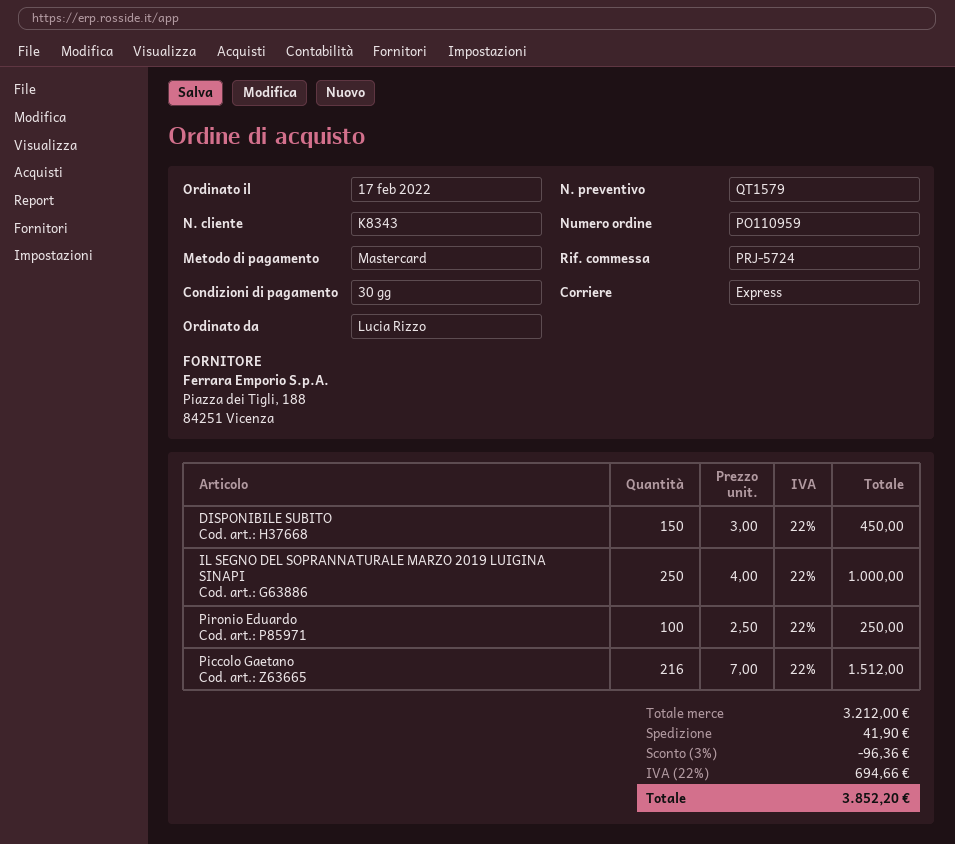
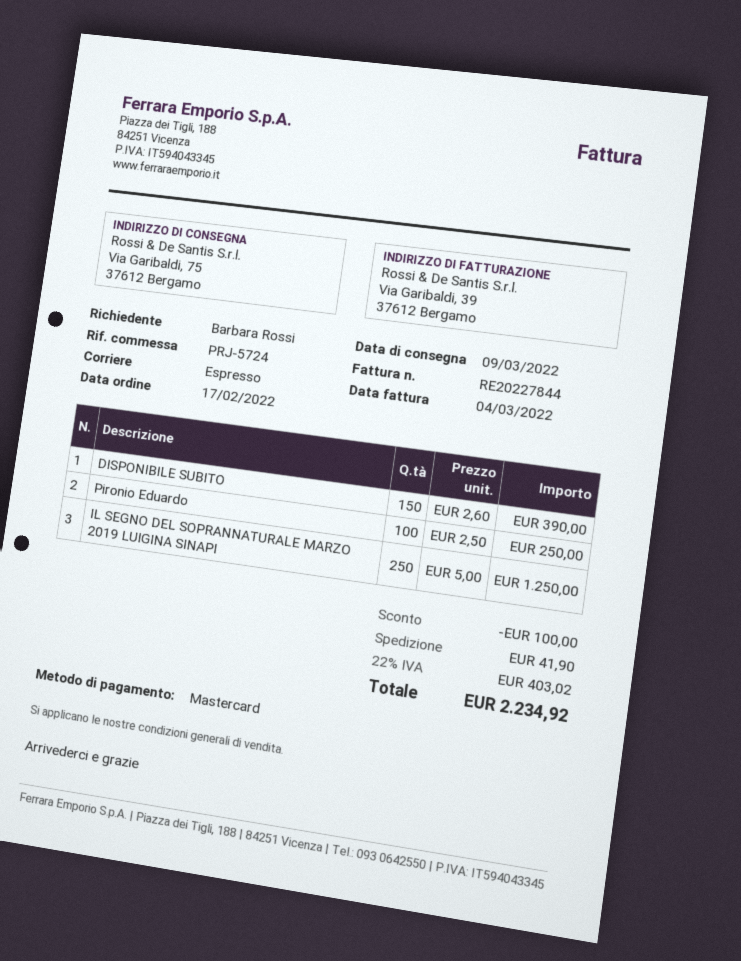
ordered by: Lucia Rizzo -> Barbara Rossi
DISPONIBILE SUBITO: 150 x 3.00 = 450.00 -> 150 x 2.60 = 390.00
IL SEGNO DEL SOPRANNATURALE MARZO 2019 LUIGINA SINAPI: 250 x 4.00 = 1000.00 -> 250 x 5.00 = 1250.00
Piccolo Gaetano: 216 x 7.00 = 1512.00 -> none
discount: 96.36 -> 100.00
tax: 22% = 694.66 -> 22% = 403.02
total: 3852.20 -> 2234.92

